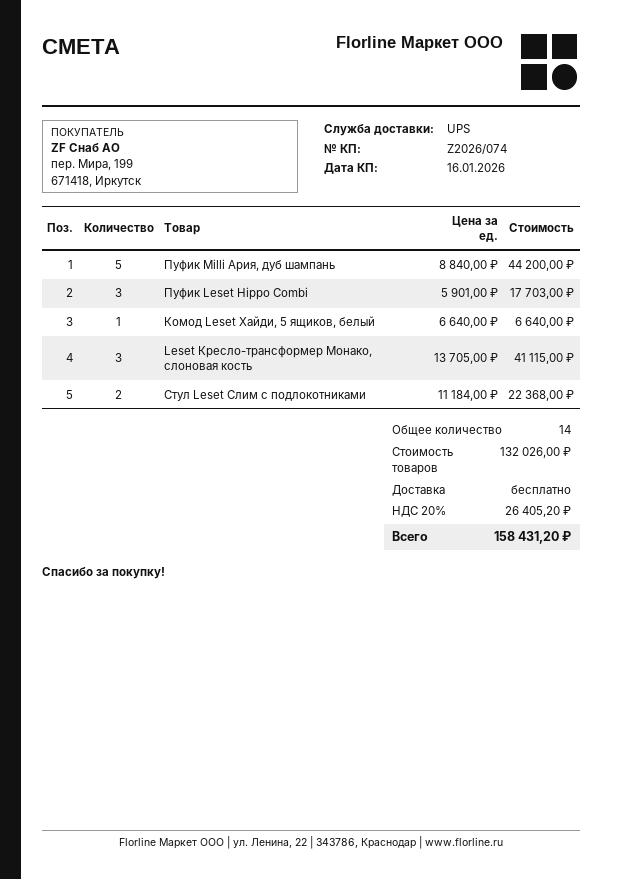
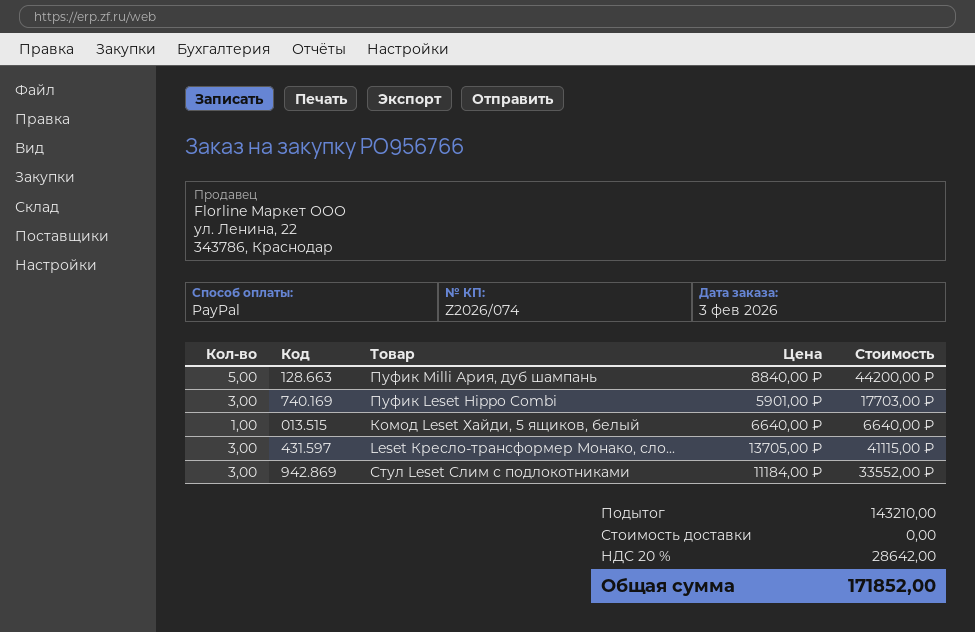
Стул Leset Слим с подлокотниками: 2 x 11184.00 = 22368.00 -> 3 x 11184.00 = 33552.00
subtotal: 132026.00 -> 143210.00
tax: 20% = 26405.20 -> 20% = 28642.00
total: 158431.20 -> 171852.00

